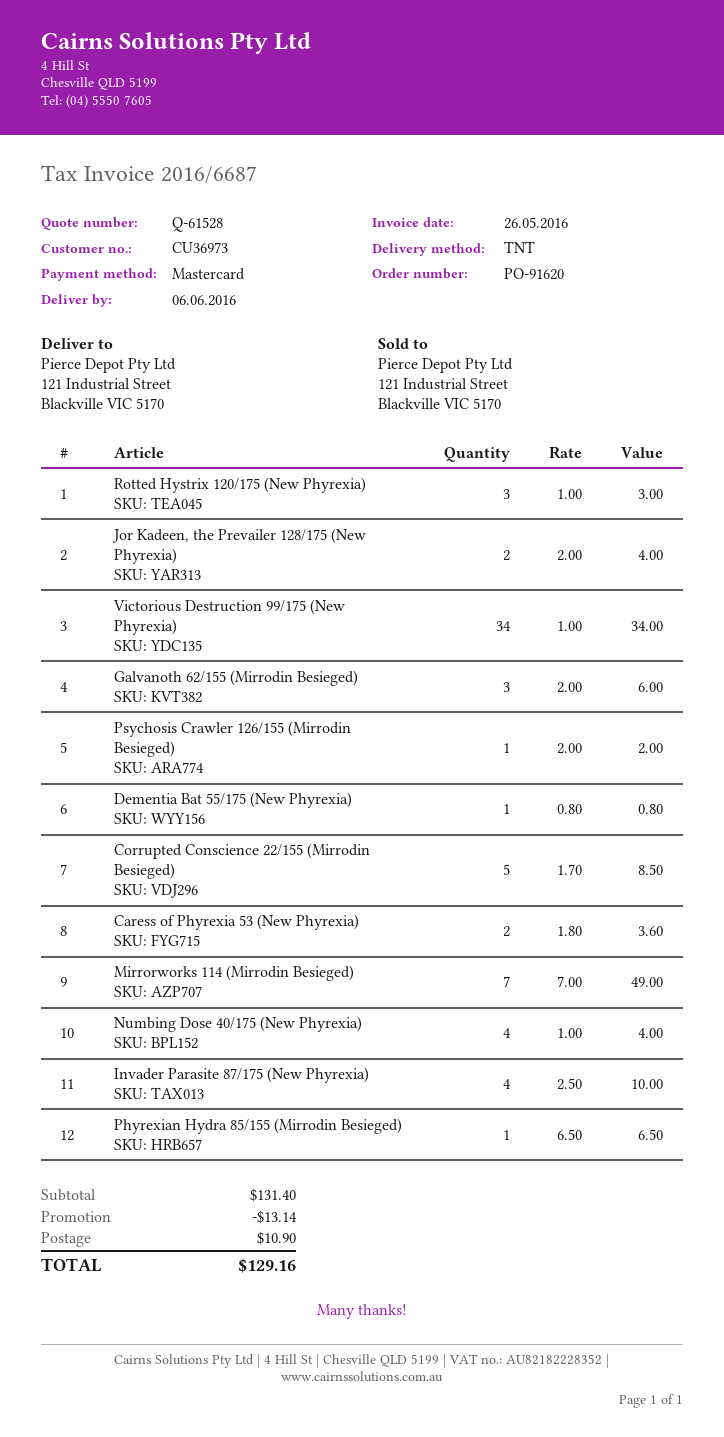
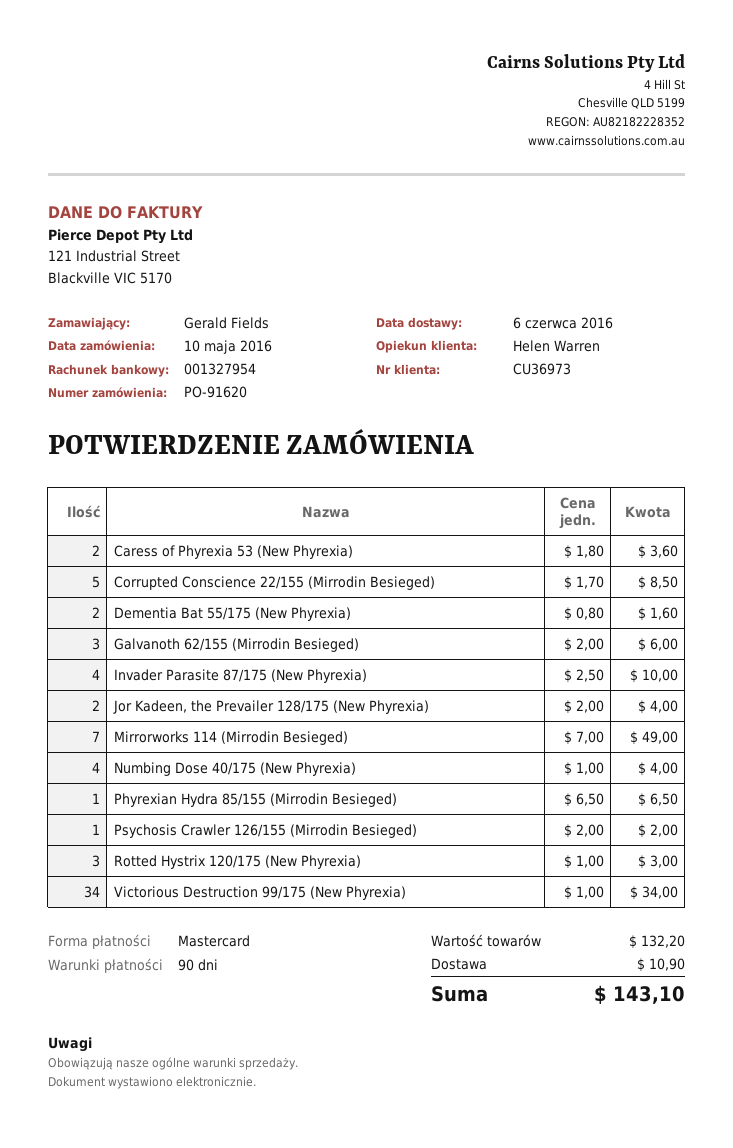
Dementia Bat 55/175 (New Phyrexia): 1 x 0.80 = 0.80 -> 2 x 0.80 = 1.60
subtotal: 131.40 -> 132.20
discount: 13.14 -> none
total: 129.16 -> 143.10

